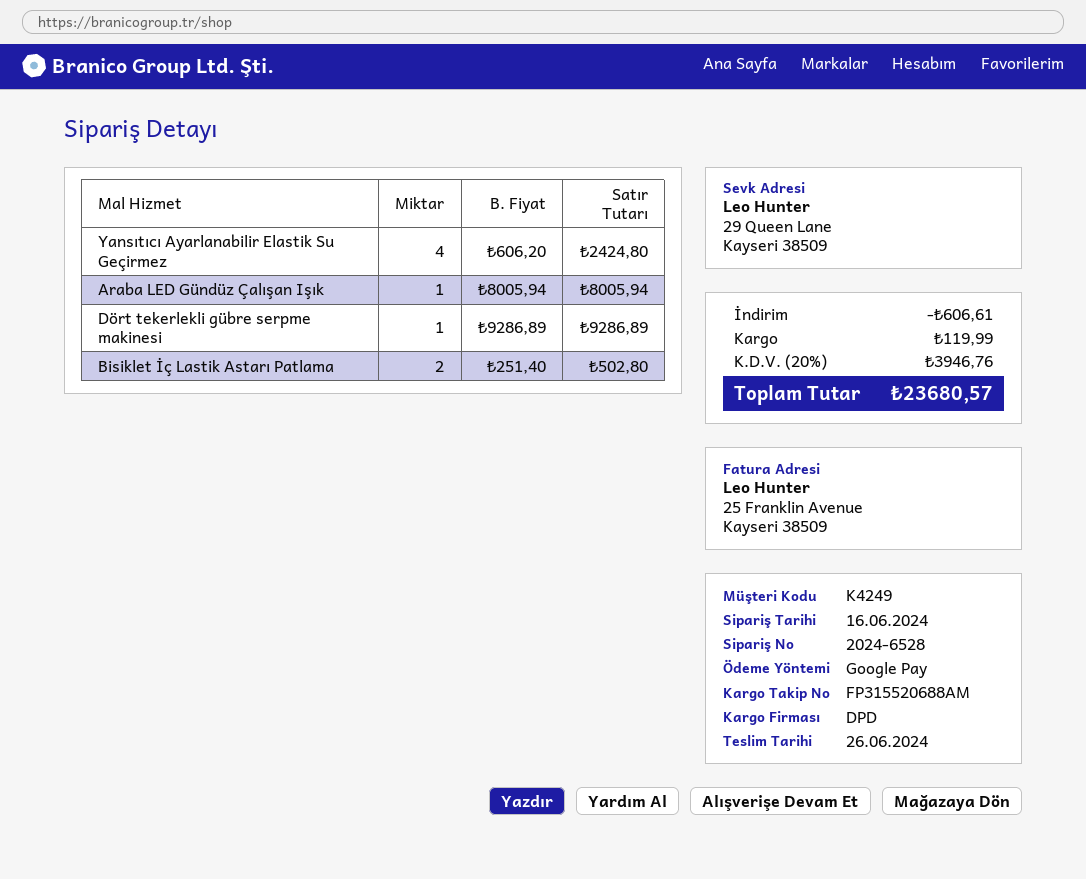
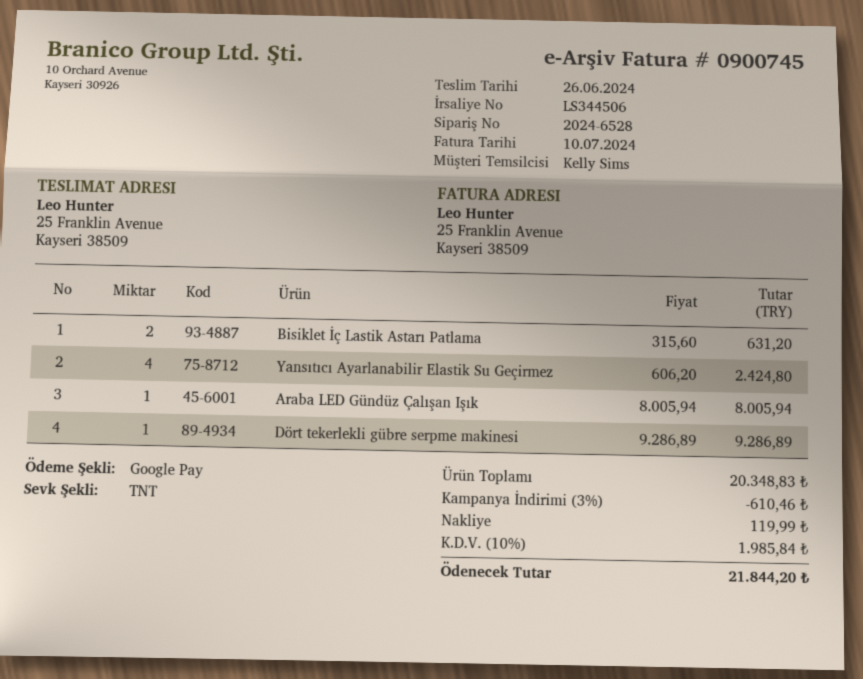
shipping method: DPD -> TNT
ship to: 29 Queen Lane, Kayseri 38509 -> 25 Franklin Avenue, Kayseri 38509
Bisiklet İç Lastik Astarı Patlama: 2 x 251.40 = 502.80 -> 2 x 315.60 = 631.20
discount: 606.61 -> 610.46
tax: 20% = 3946.76 -> 10% = 1985.84
total: 23680.57 -> 21844.20

